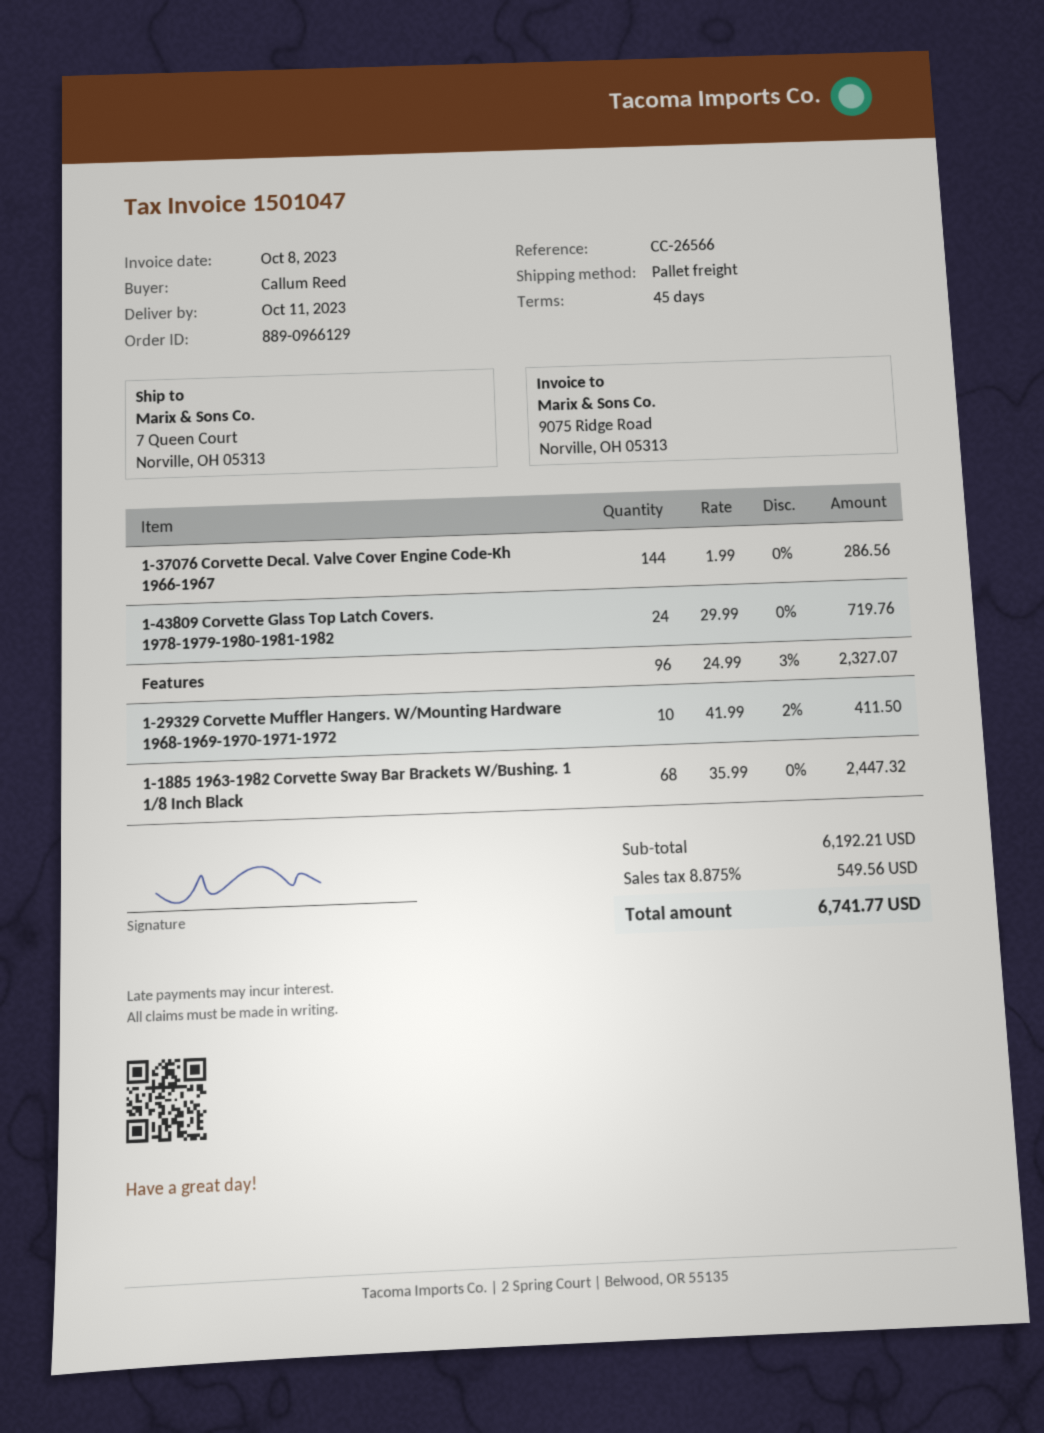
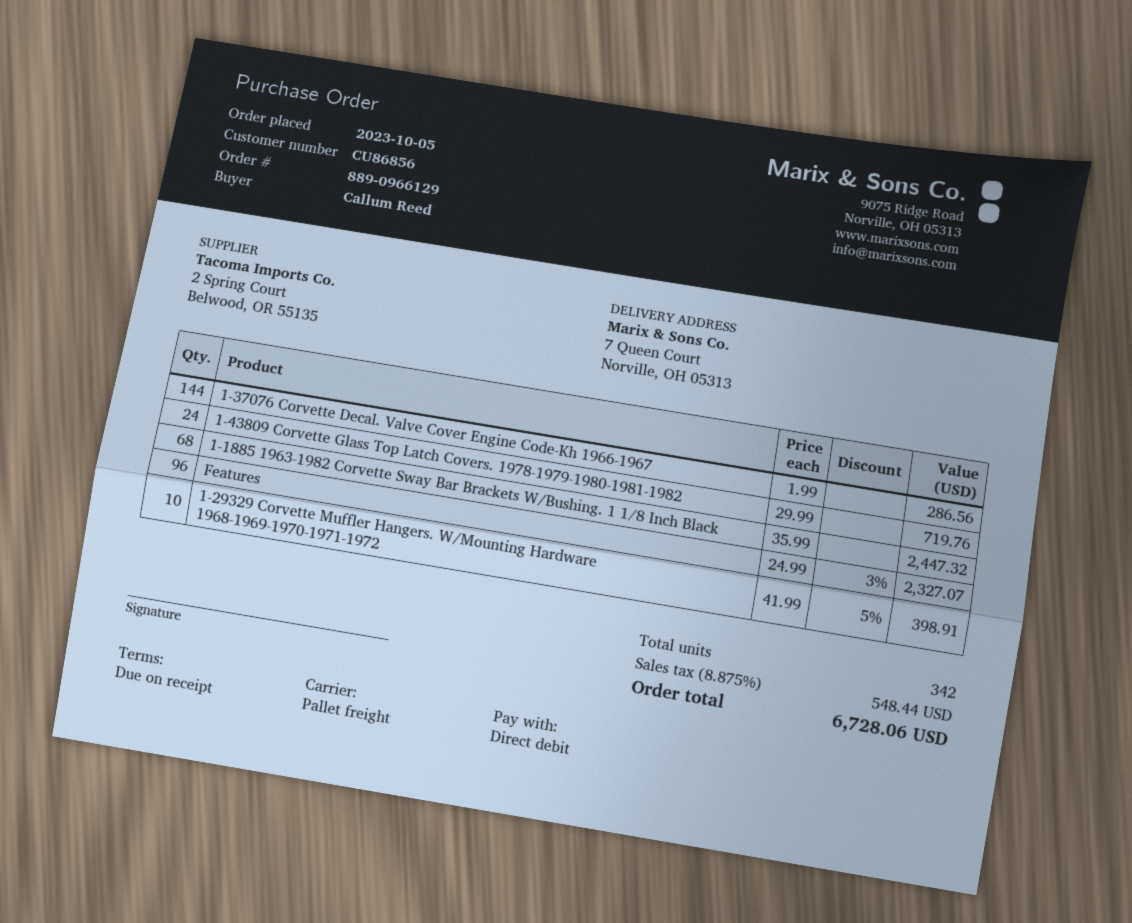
payment terms: 45 days -> on receipt
1-29329 Corvette Muffler Hangers. W/Mounting Hardware 1968-1969-1970-1971-1972: 10 x 41.99 - 2% = 411.50 -> 10 x 41.99 - 5% = 398.91
tax: 8.875% = 549.56 -> 8.875% = 548.44
total: 6741.77 -> 6728.06

